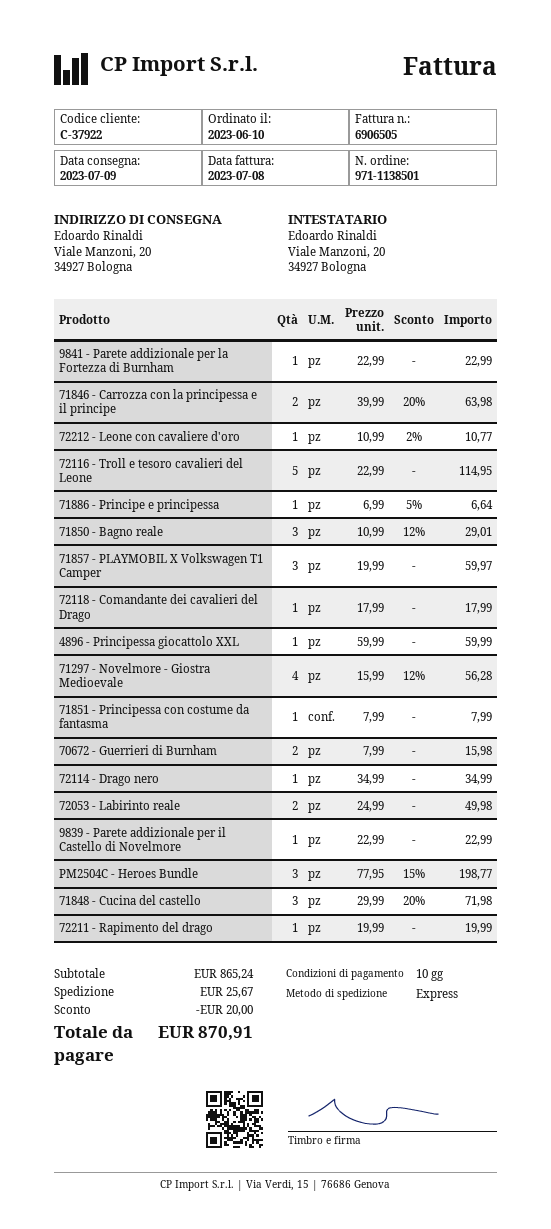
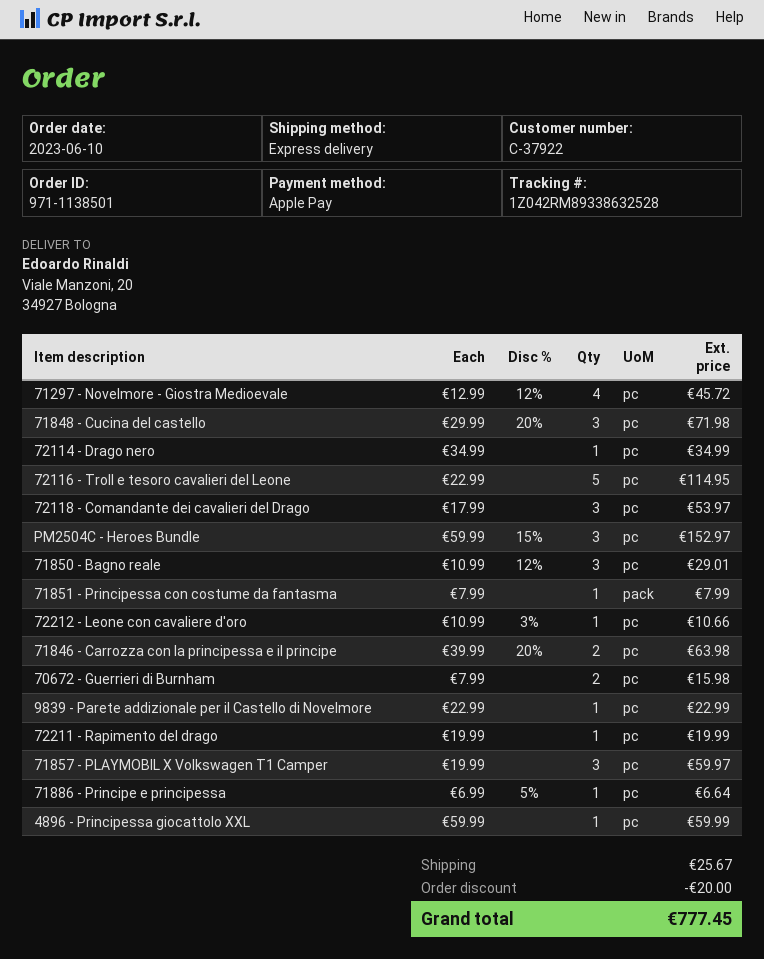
9841 - Parete addizionale per la Fortezza di Burnham: 1 x 22.99 = 22.99 -> none
72212 - Leone con cavaliere d'oro: 1 x 10.99 - 2% = 10.77 -> 1 x 10.99 - 3% = 10.66
72118 - Comandante dei cavalieri del Drago: 1 x 17.99 = 17.99 -> 3 x 17.99 = 53.97
71297 - Novelmore - Giostra Medioevale: 4 x 15.99 - 12% = 56.28 -> 4 x 12.99 - 12% = 45.72
72053 - Labirinto reale: 2 x 24.99 = 49.98 -> none
PM2504C - Heroes Bundle: 3 x 77.95 - 15% = 198.77 -> 3 x 59.99 - 15% = 152.97
total: 870.91 -> 777.45

